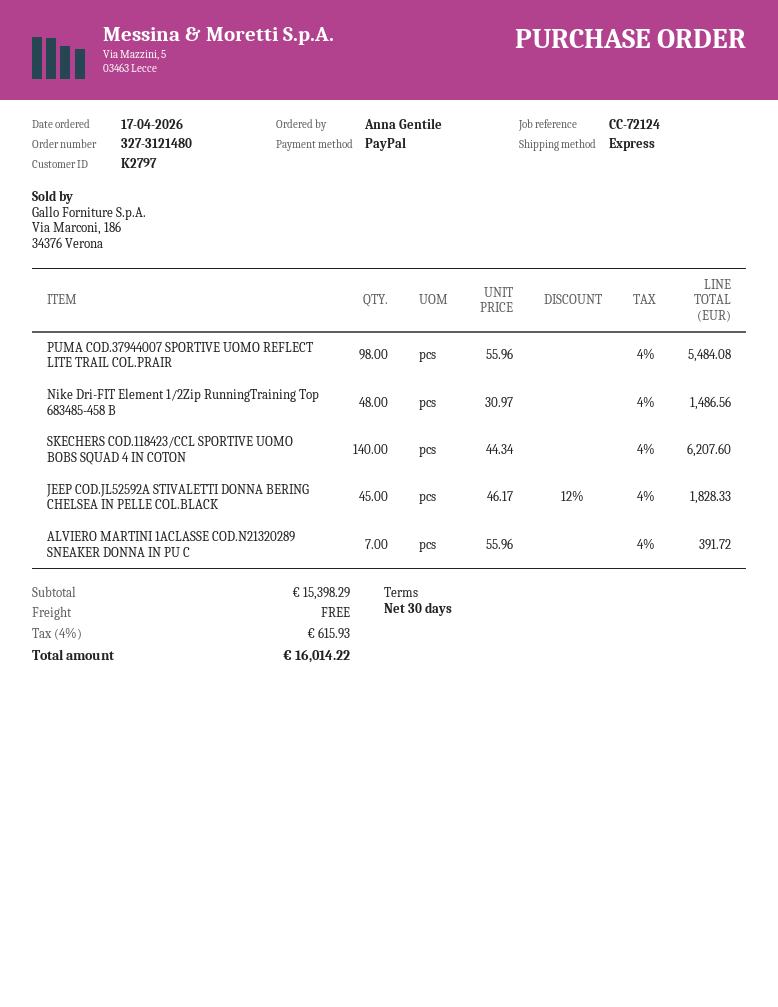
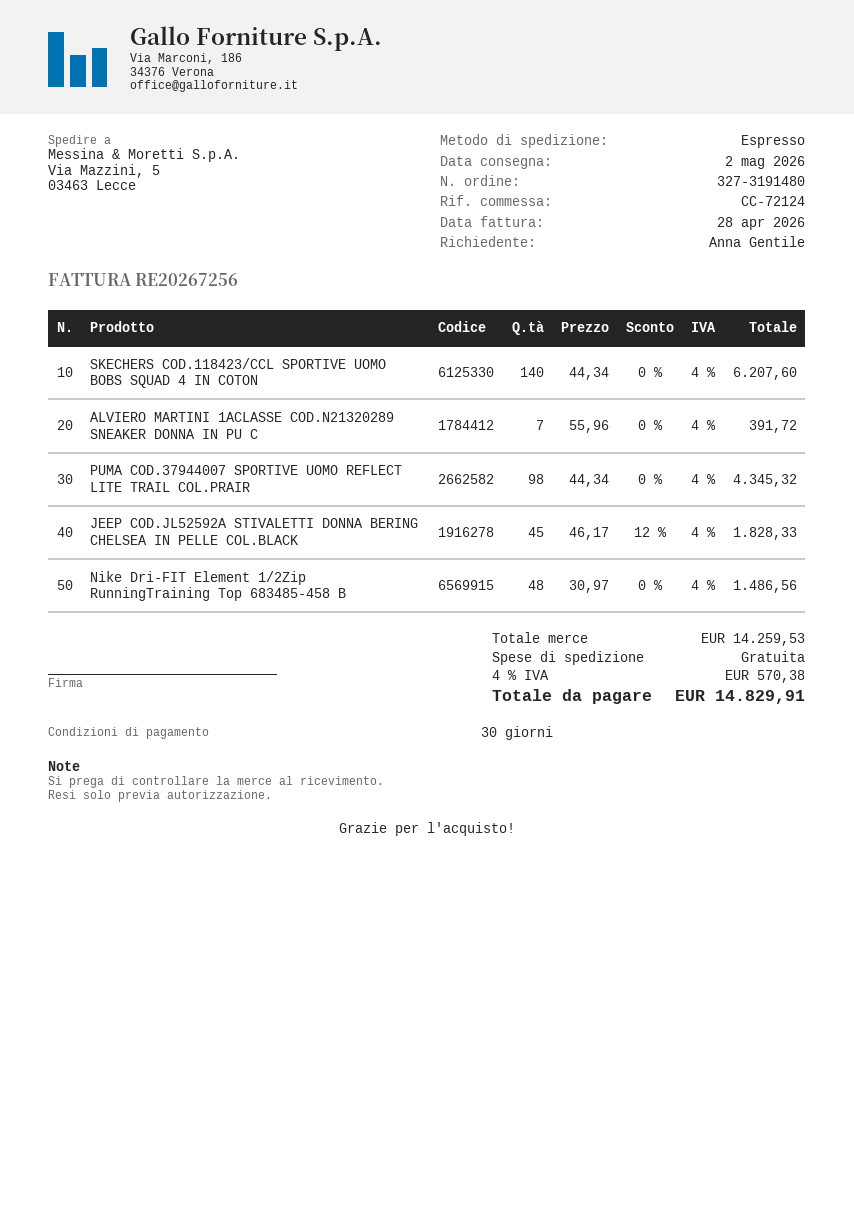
order number: 327-3121480 -> 327-3191480
PUMA COD.37944007 SPORTIVE UOMO REFLECT LITE TRAIL COL.PRAIR: 98 x 55.96 = 5484.08 -> 98 x 44.34 = 4345.32
subtotal: 15398.29 -> 14259.53
tax: 4% = 615.93 -> 4% = 570.38
total: 16014.22 -> 14829.91

